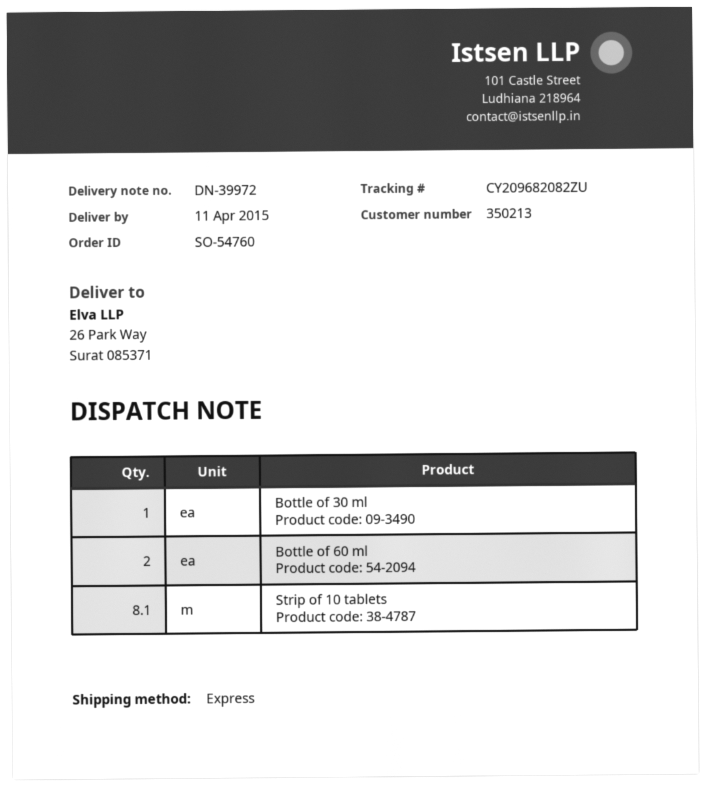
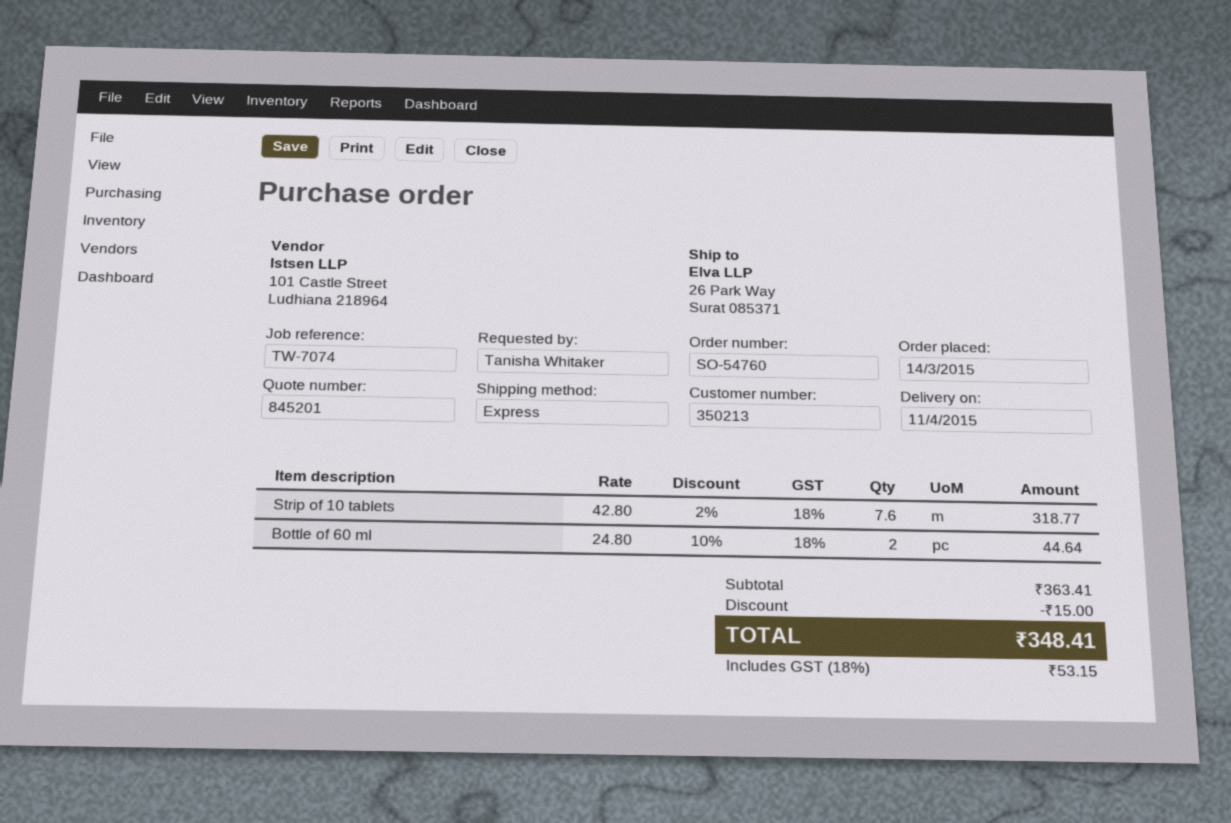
Bottle of 30 ml: 1 -> none
Strip of 10 tablets: 8.1 -> 7.6

